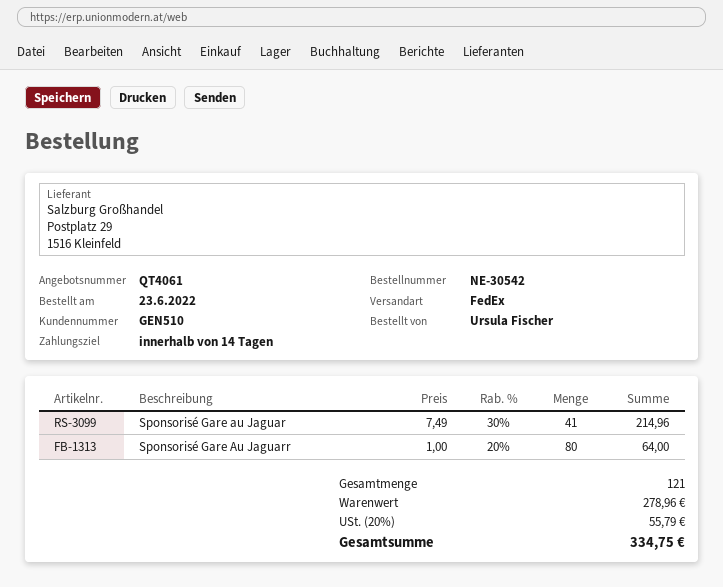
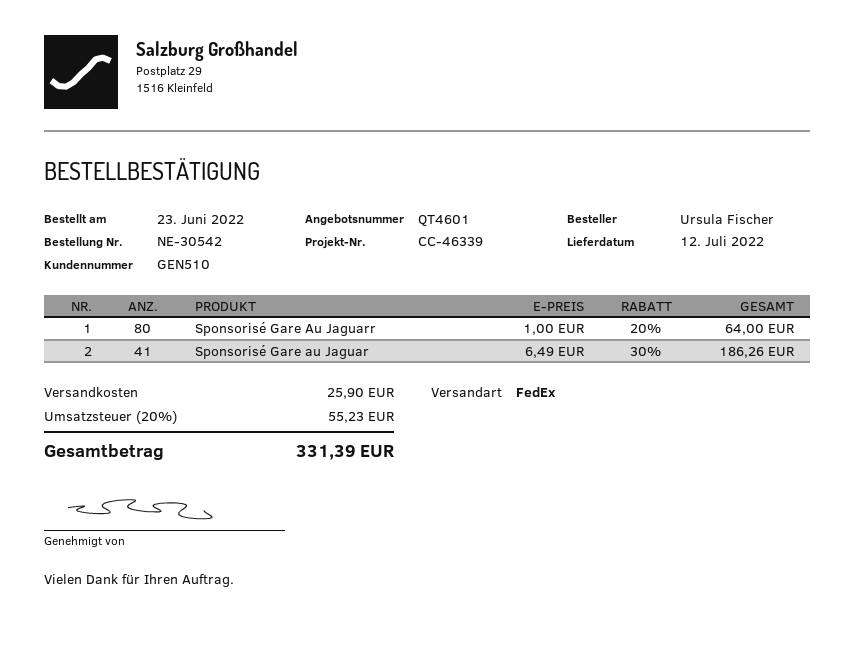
quote number: QT4061 -> QT4601
Sponsorisé Gare au Jaguar: 41 x 7.49 - 30% = 214.96 -> 41 x 6.49 - 30% = 186.26
shipping: none -> 25.90
tax: 20% = 55.79 -> 20% = 55.23
total: 334.75 -> 331.39

